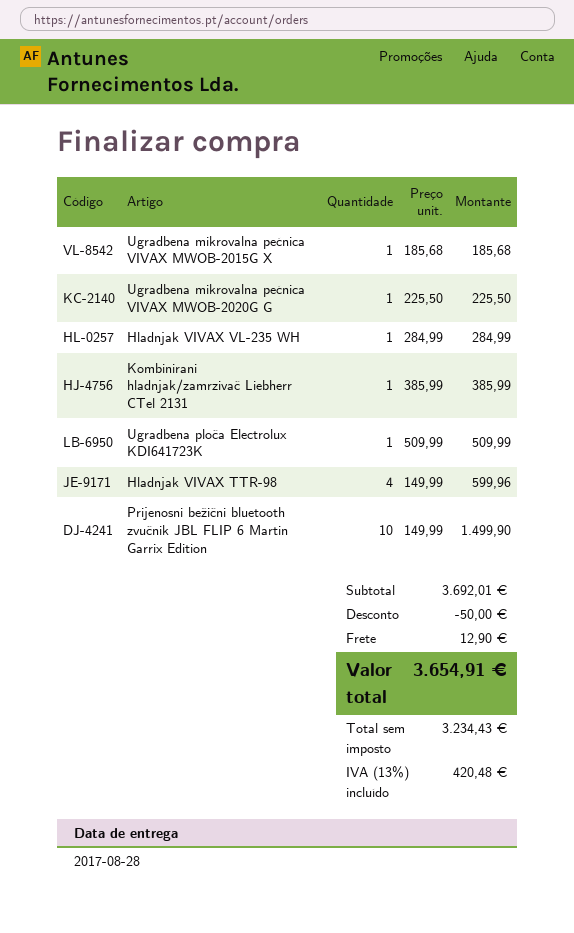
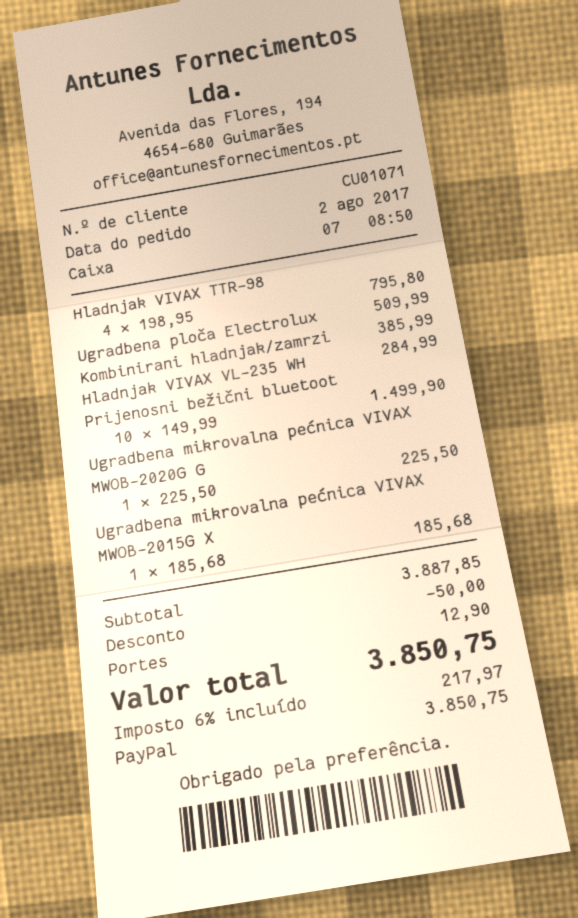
Hladnjak VIVAX TTR-98: 4 x 149.99 = 599.96 -> 4 x 198.95 = 795.80
subtotal: 3692.01 -> 3887.85
tax: 13% = 420.48 -> 6% = 217.97
total: 3654.91 -> 3850.75

